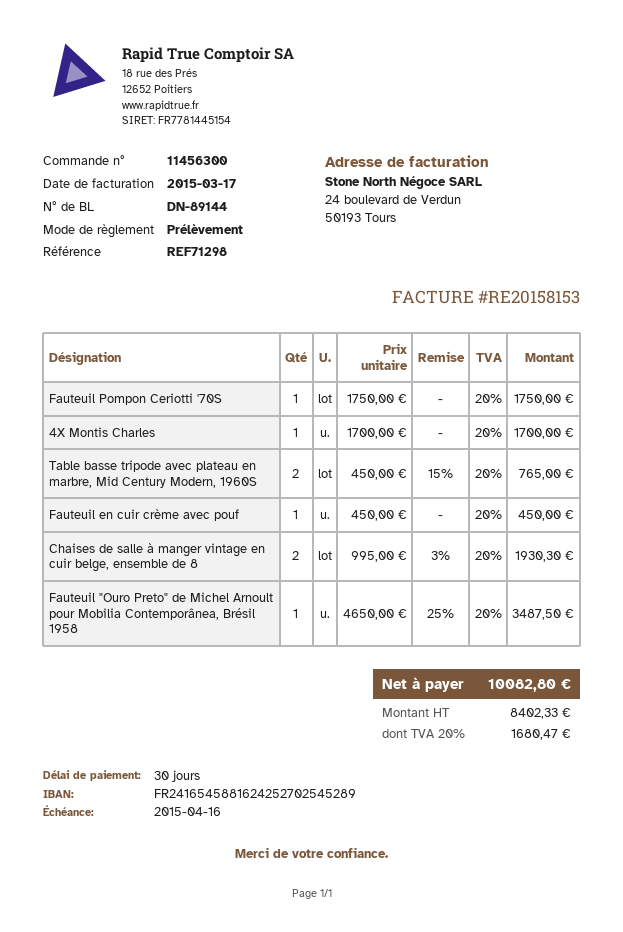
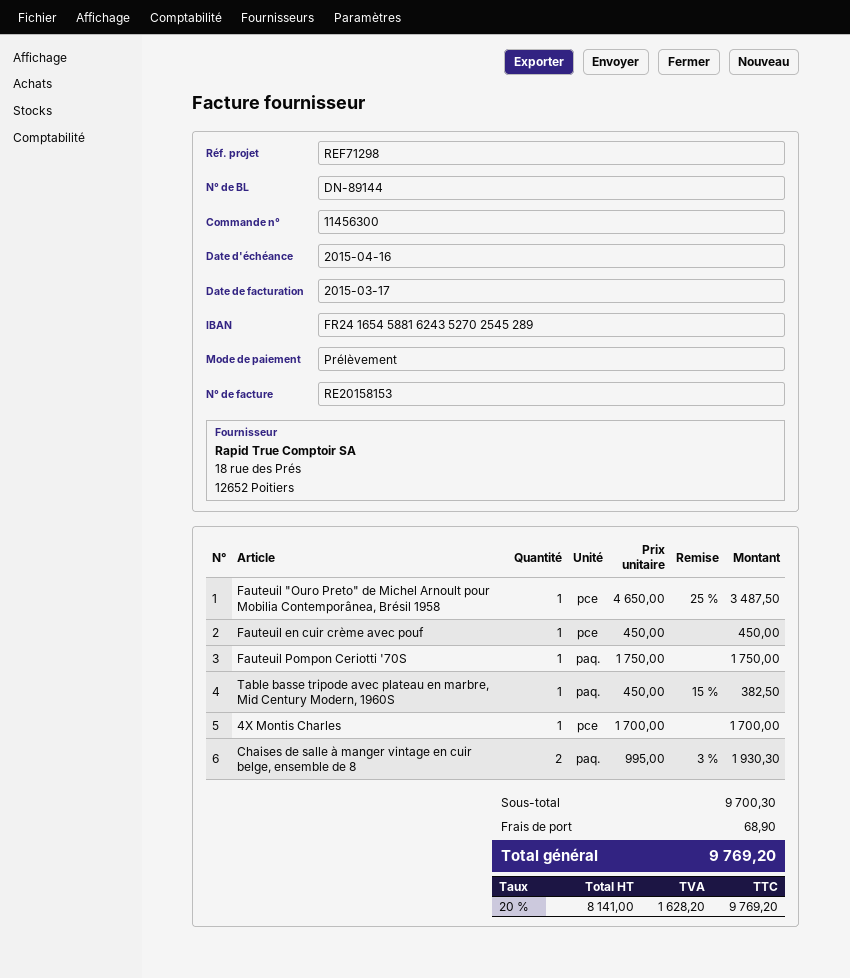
bank account: FR2416545881624252702545289 -> FR2416545881624352702545289
Table basse tripode avec plateau en marbre, Mid Century Modern, 1960S: 2 x 450.00 - 15% = 765.00 -> 1 x 450.00 - 15% = 382.50
shipping: none -> 68.90
net: 8402.33 -> 8141.00
tax: 20% = 1680.47 -> 20% = 1628.20
total: 10082.80 -> 9769.20

